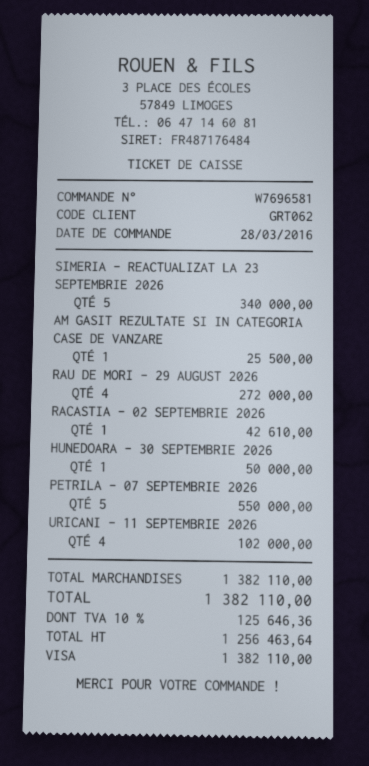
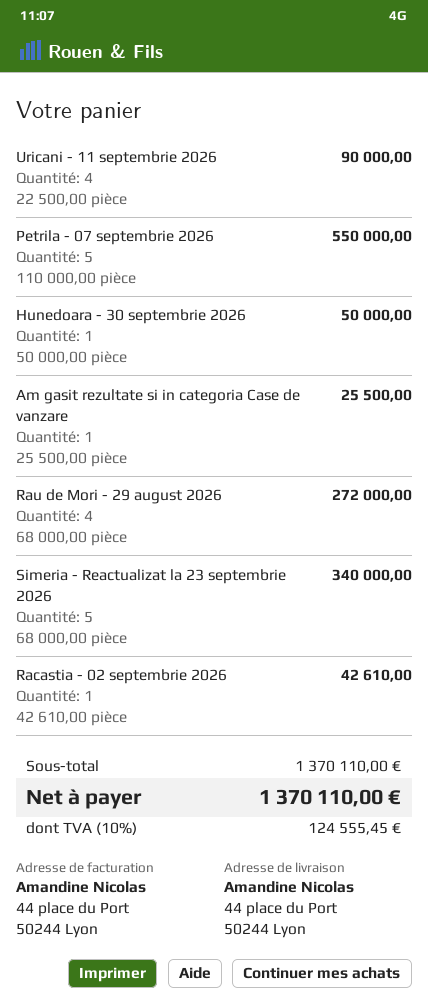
URICANI - 11 SEPTEMBRIE 2026: 4 for 102000.00 -> 4 for 90000.00
subtotal: 1382110.00 -> 1370110.00
tax: 10% = 125646.36 -> 10% = 124555.45
total: 1382110.00 -> 1370110.00

